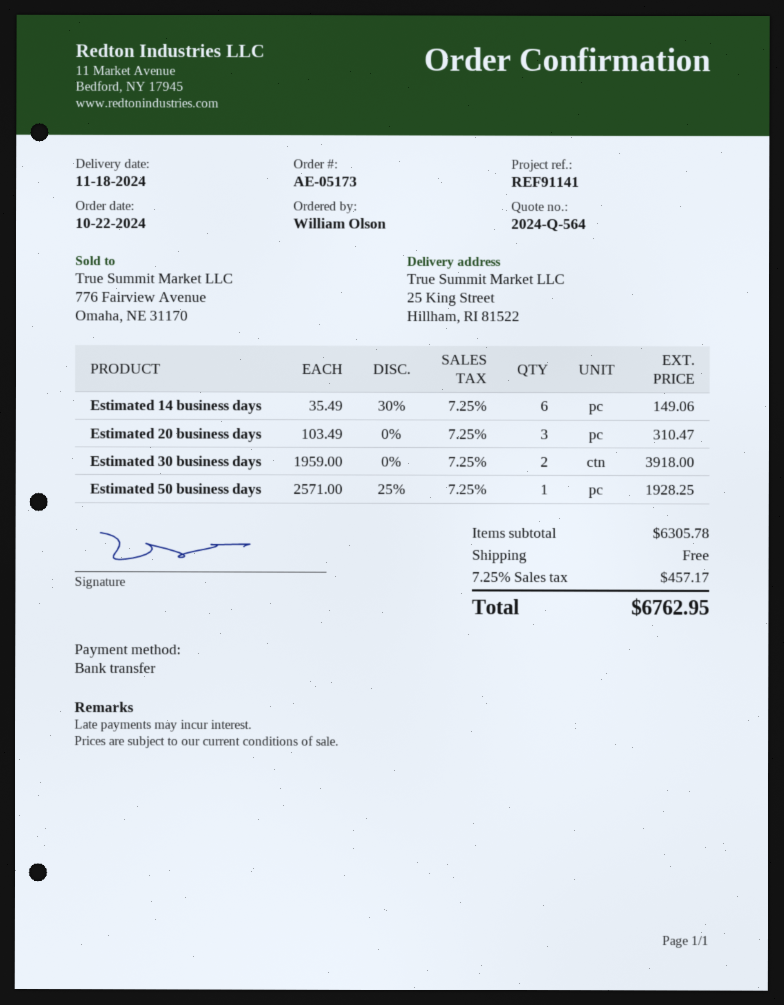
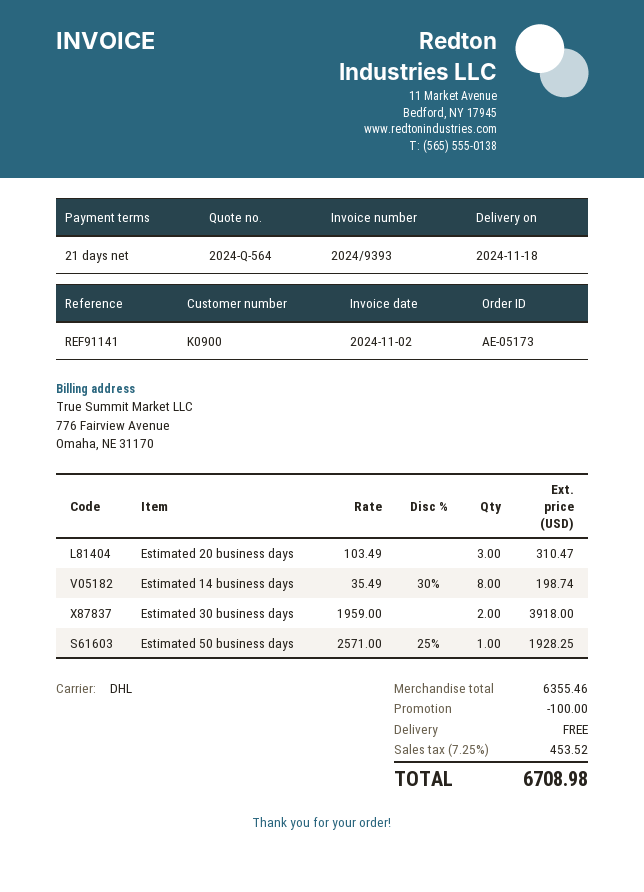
Estimated 14 business days: 6 x 35.49 - 30% = 149.06 -> 8 x 35.49 - 30% = 198.74
subtotal: 6305.78 -> 6355.46
discount: none -> 100.00
tax: 7.25% = 457.17 -> 7.25% = 453.52
total: 6762.95 -> 6708.98

